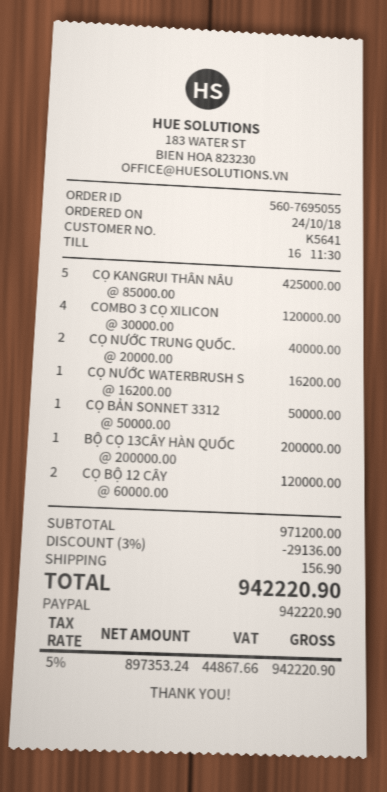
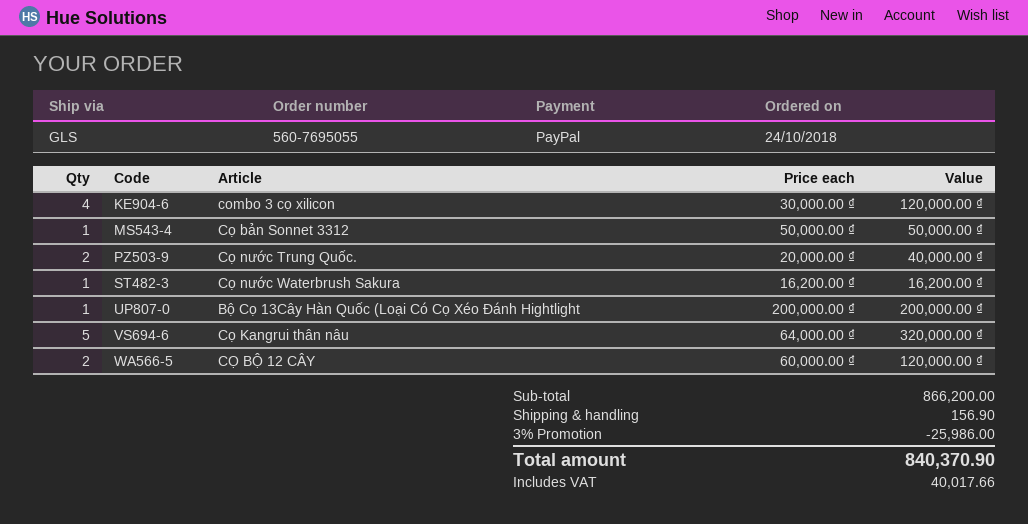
CỌ KANGRUI THÂN NÂU: 5 x 85000.00 = 425000.00 -> 5 x 64000.00 = 320000.00
subtotal: 971200.00 -> 866200.00
discount: 3% = 29136.00 -> 3% = 25986.00
tax: 44867.66 -> 40017.66
total: 942220.90 -> 840370.90

